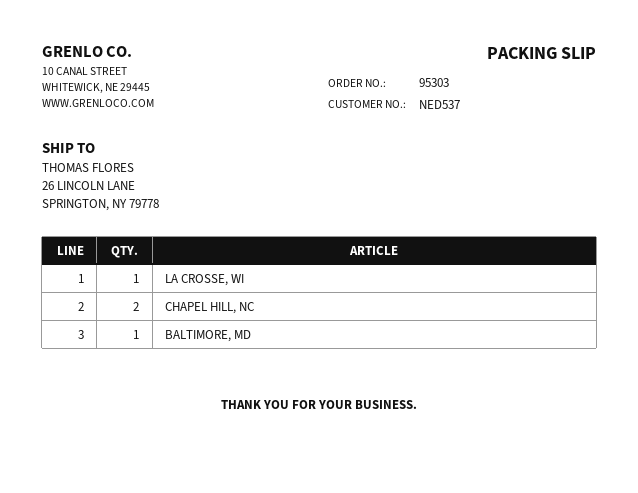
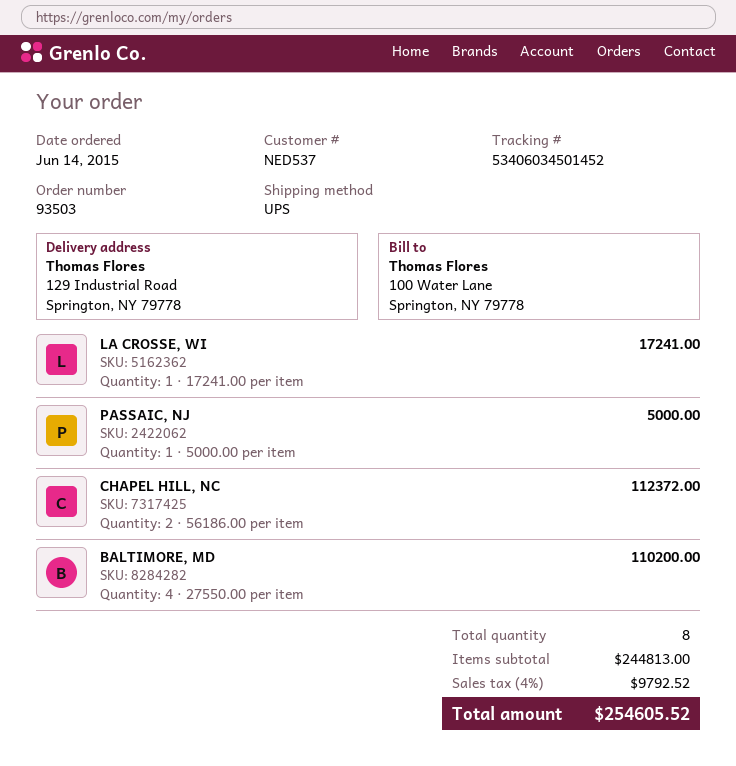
order number: 95303 -> 93503
ship to: 26 LINCOLN LANE, SPRINGTON, NY 79778 -> 129 Industrial Road, Springton, NY 79778
BALTIMORE, MD: 1 -> 4
PASSAIC, NJ: none -> 1

